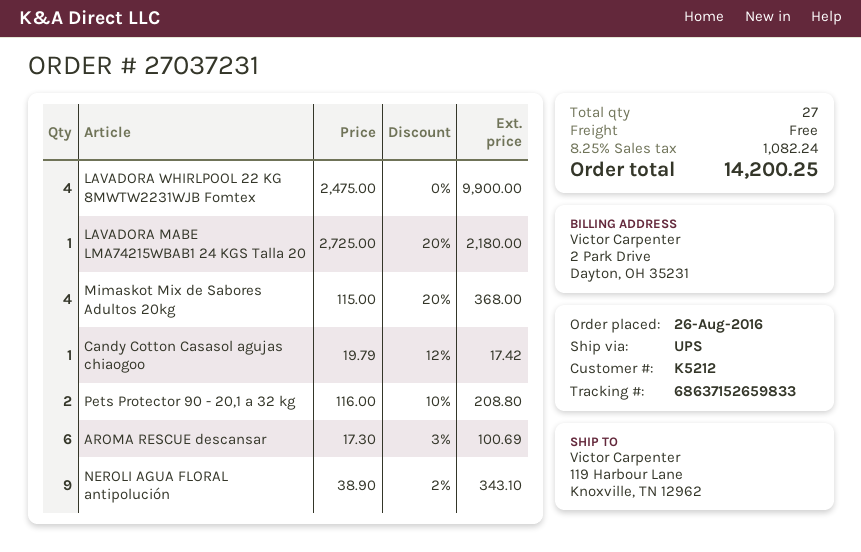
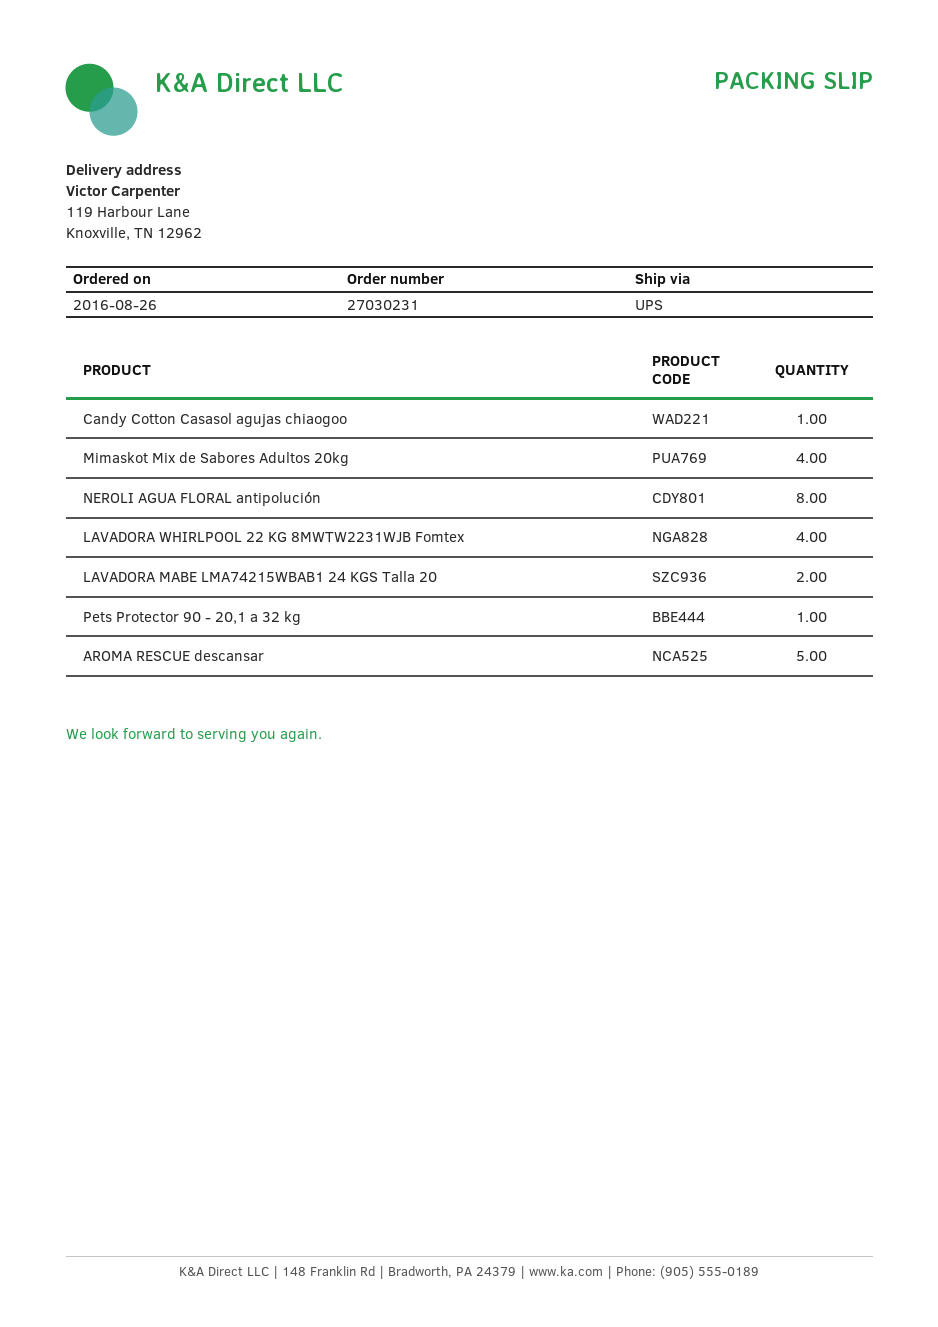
order number: 27037231 -> 27030231
LAVADORA MABE LMA74215WBAB1 24 KGS Talla 20: 1 -> 2
Pets Protector 90 - 20,1 a 32 kg: 2 -> 1
AROMA RESCUE descansar: 6 -> 5
NEROLI AGUA FLORAL antipolución: 9 -> 8

